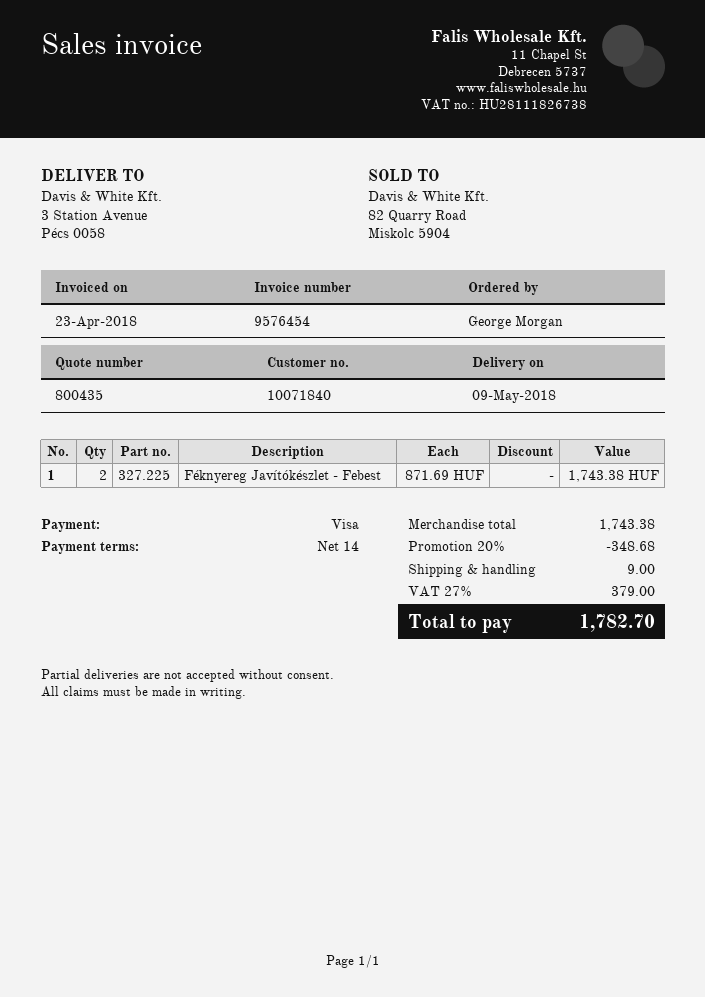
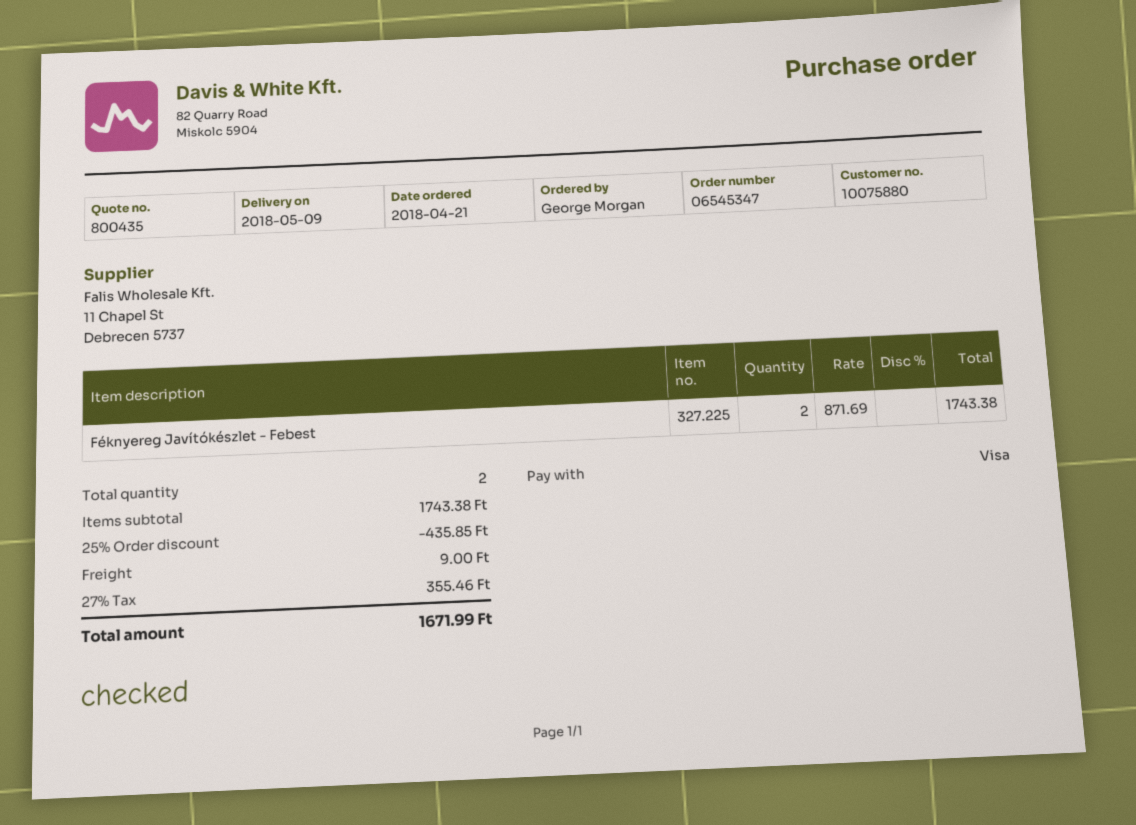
customer number: 10071840 -> 10075880
discount: 20% = 348.68 -> 25% = 435.85
tax: 27% = 379.00 -> 27% = 355.46
total: 1782.70 -> 1671.99

